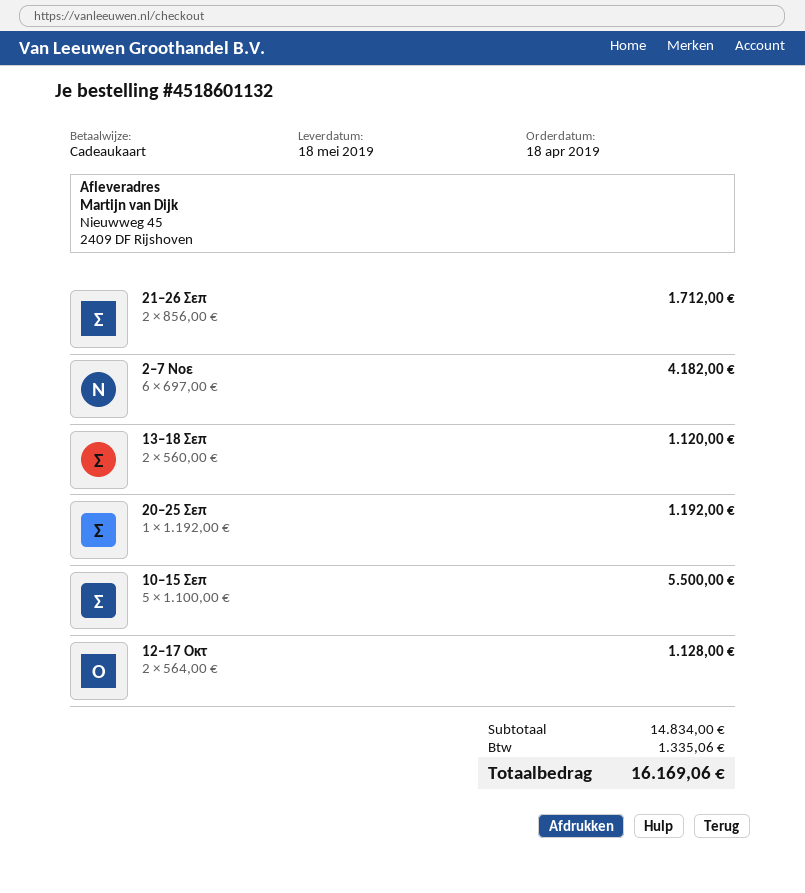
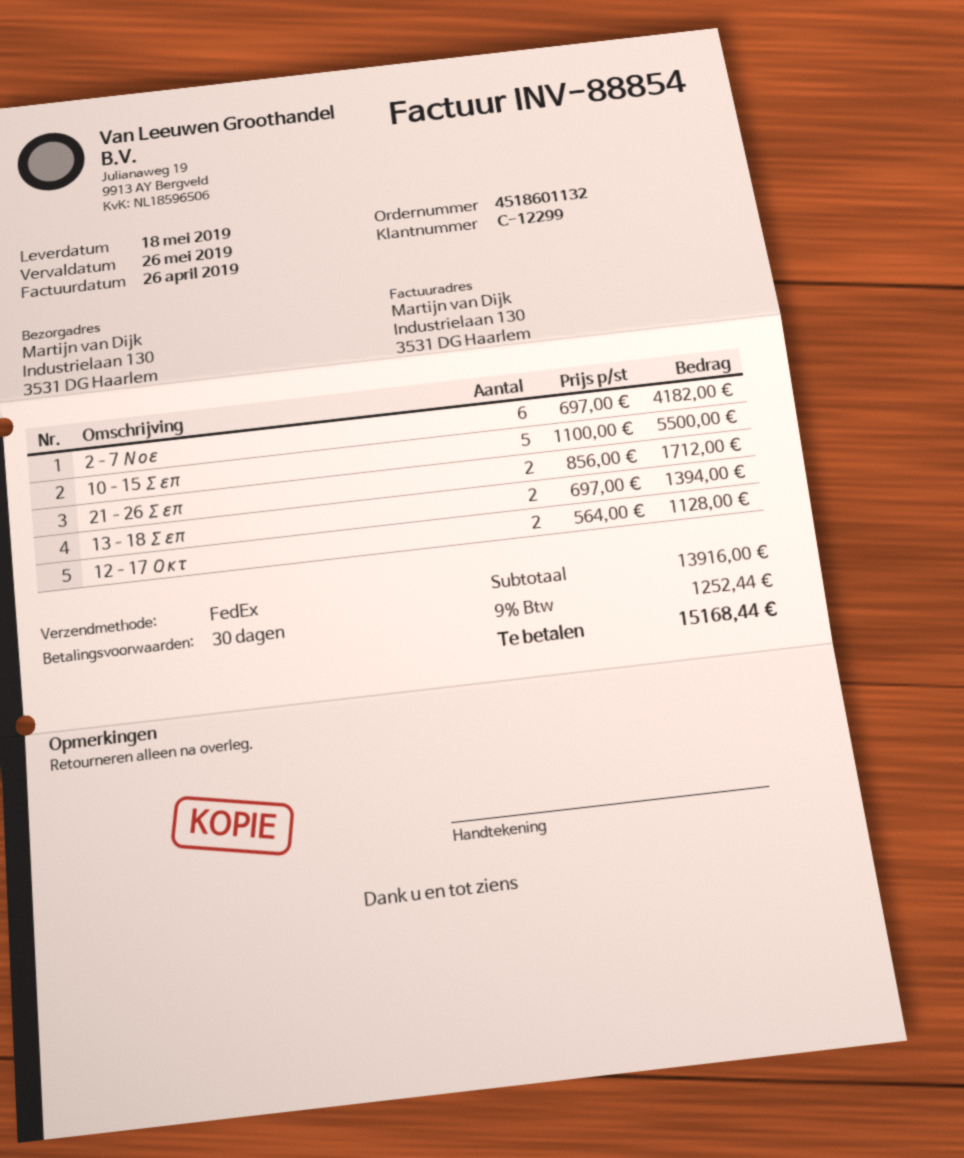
ship to: Nieuwweg 45, 2409 DF Rijshoven -> Industrielaan 130, 3531 DG Haarlem
13–18 Σεπ: 2 x 560.00 = 1120.00 -> 2 x 697.00 = 1394.00
20–25 Σεπ: 1 x 1192.00 = 1192.00 -> none
subtotal: 14834.00 -> 13916.00
tax: 1335.06 -> 1252.44
total: 16169.06 -> 15168.44

